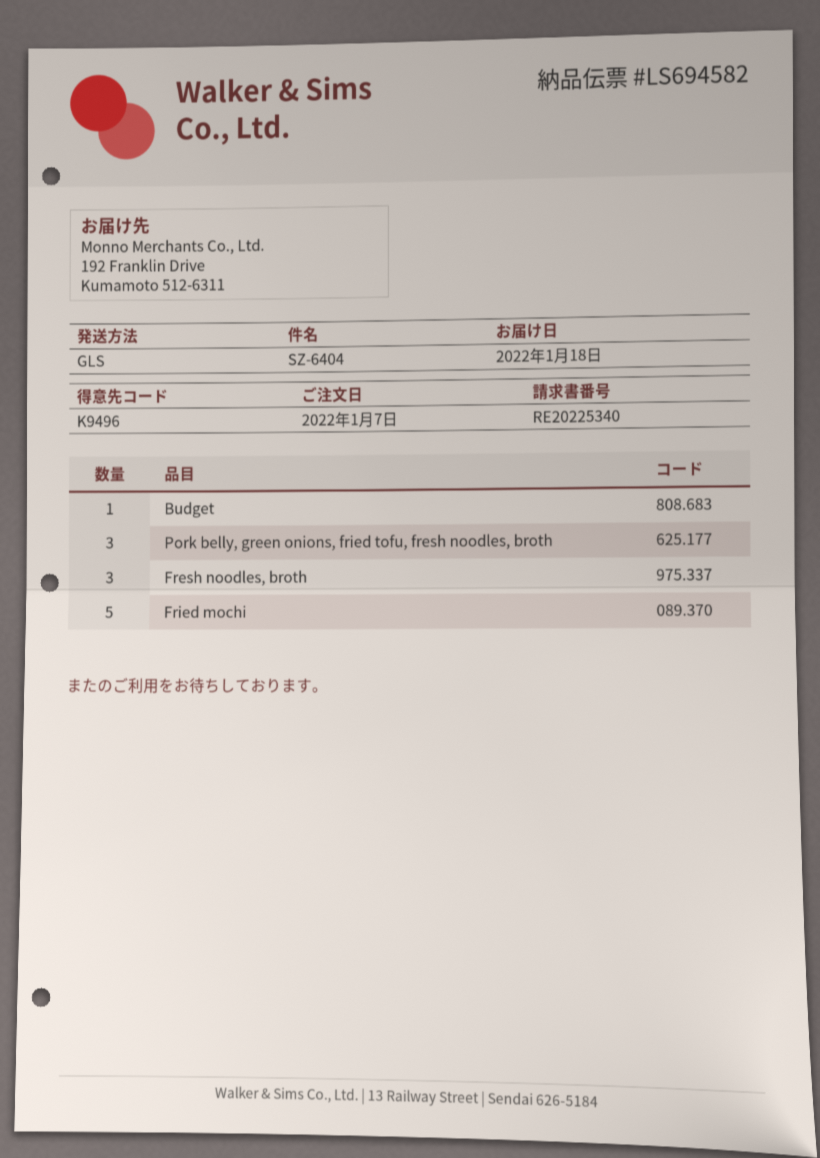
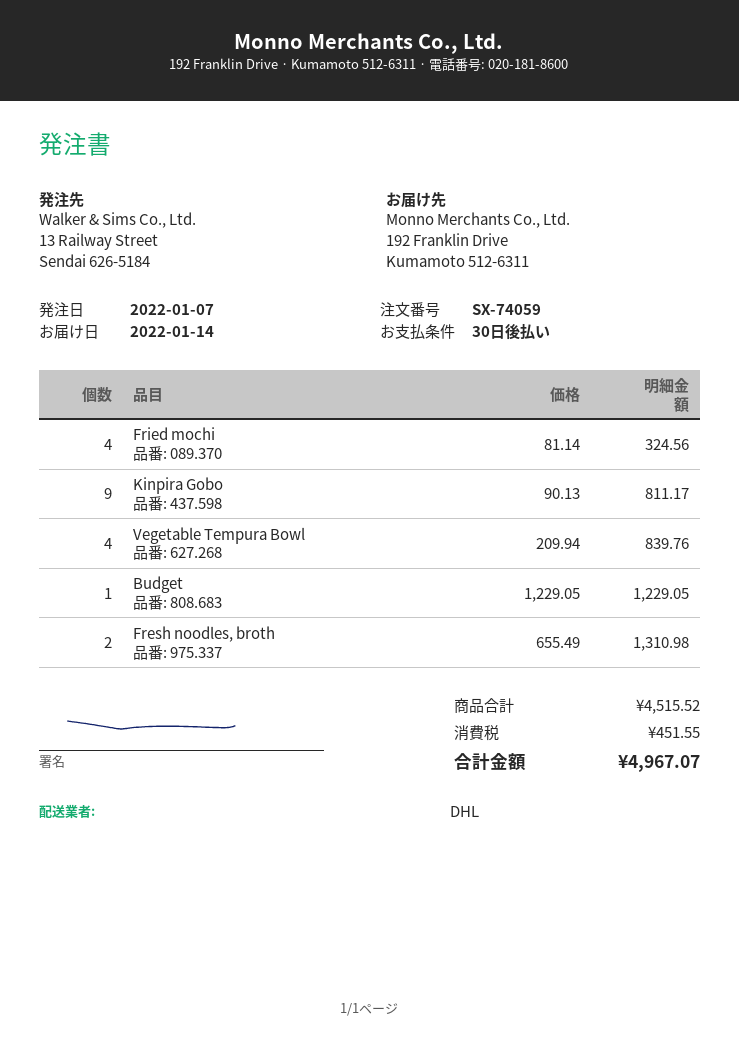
delivery date: 2022-01-18 -> 2022-01-14
shipping method: GLS -> DHL
Pork belly, green onions, fried tofu, fresh noodles, broth: 3 -> none
Fresh noodles, broth: 3 -> 2
Fried mochi: 5 -> 4
Kinpira Gobo: none -> 9
Vegetable Tempura Bowl: none -> 4

